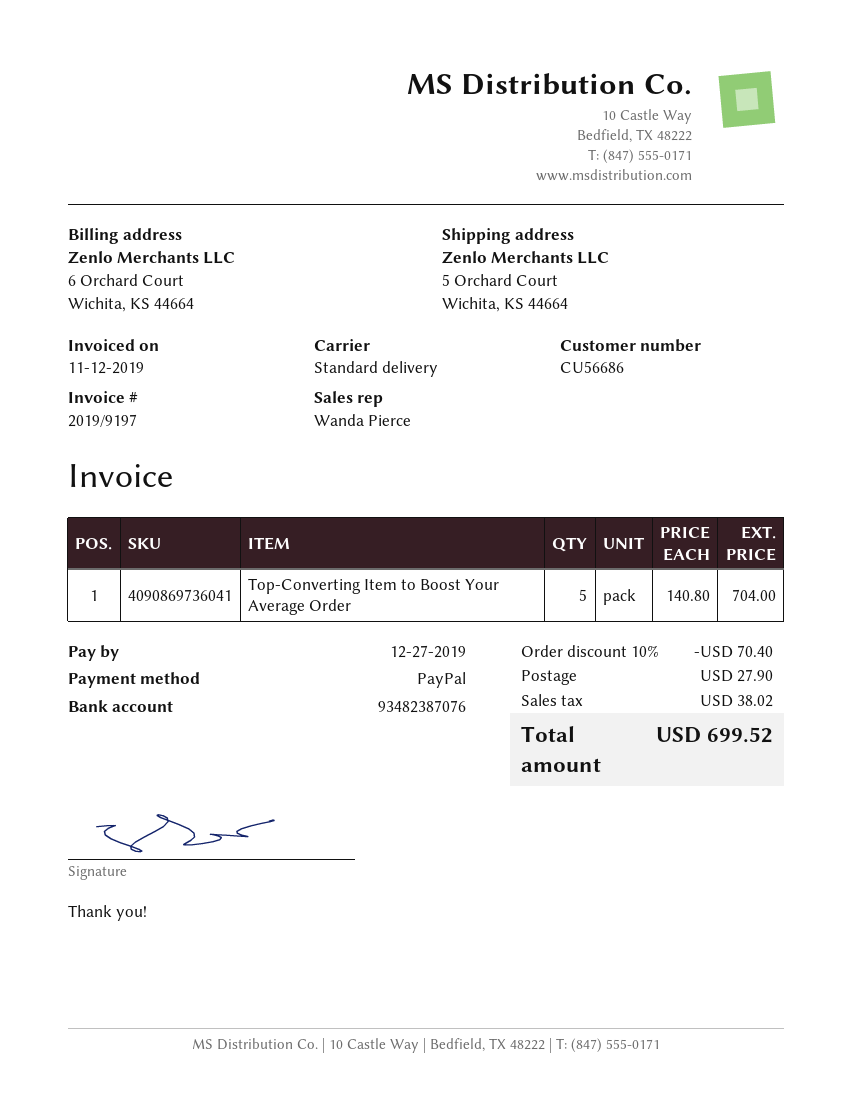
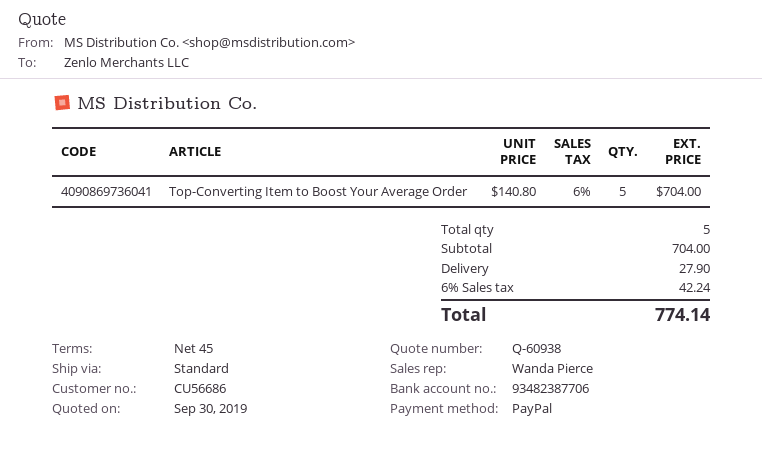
bank account: 93482387076 -> 93482387706
discount: 10% = 70.40 -> none
tax: 38.02 -> 42.24
total: 699.52 -> 774.14

